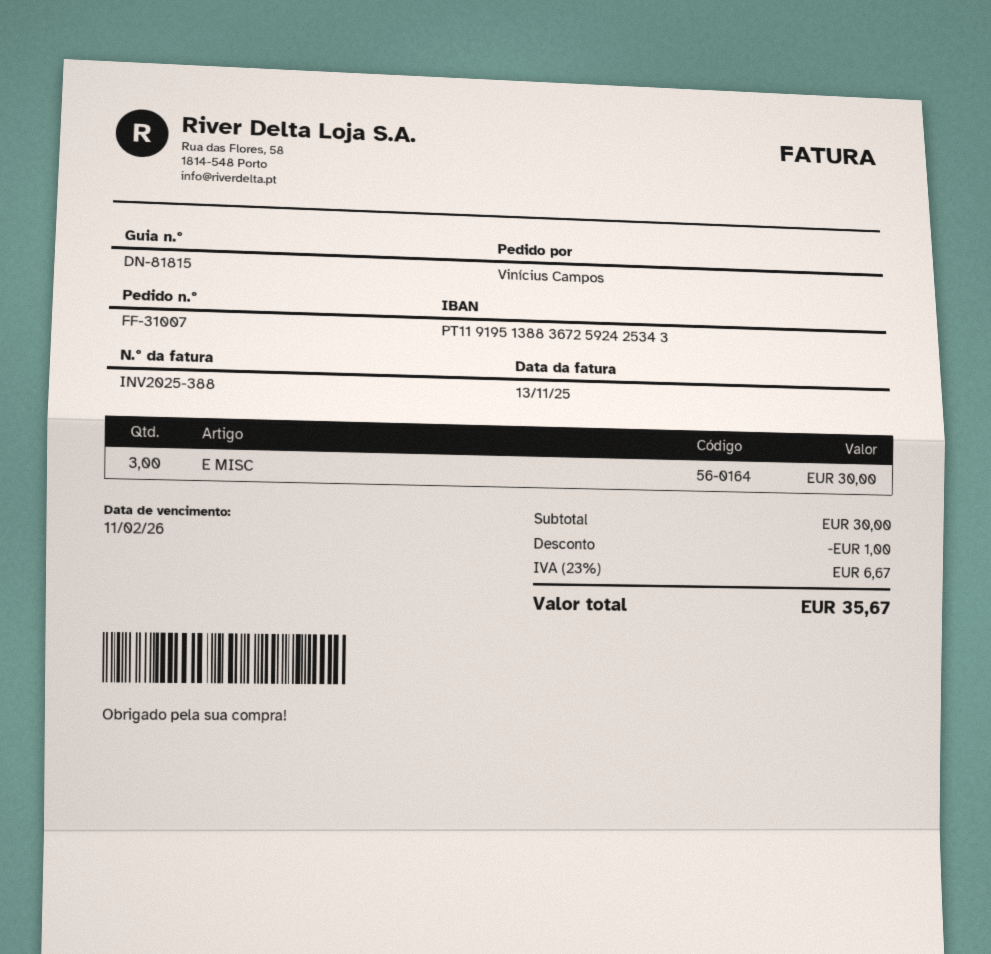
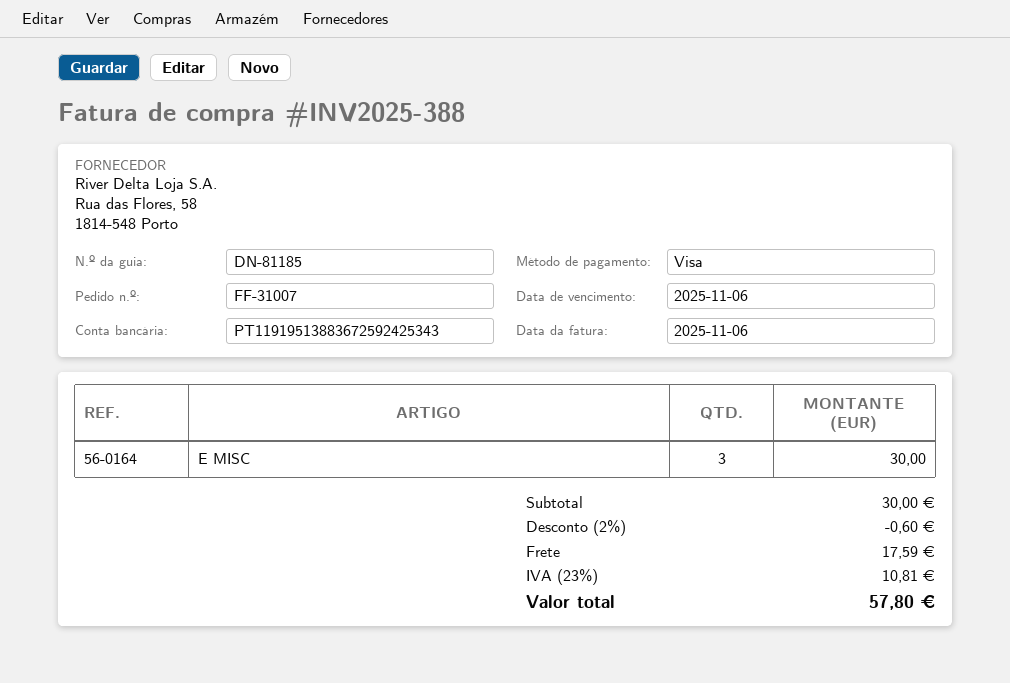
delivery note number: DN-81815 -> DN-81185
invoice date: 2025-11-13 -> 2025-11-06
due date: 2026-02-11 -> 2025-11-06
discount: 1.00 -> 0.60
shipping: none -> 17.59
tax: 23% = 6.67 -> 23% = 10.81
total: 35.67 -> 57.80

